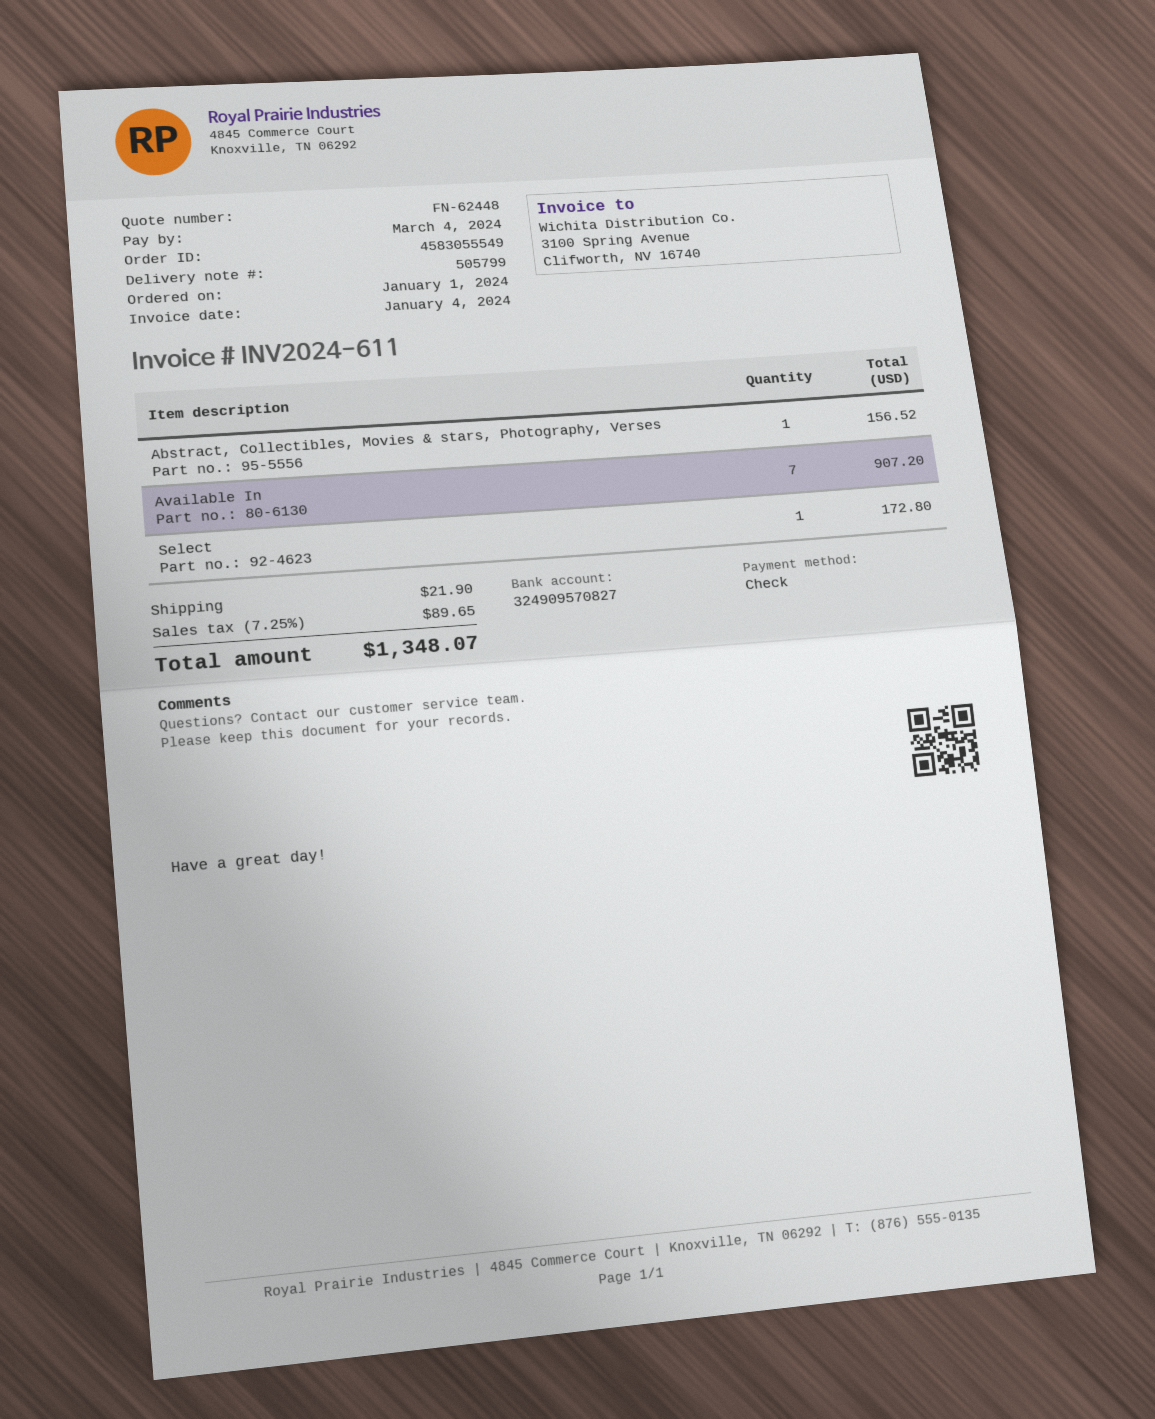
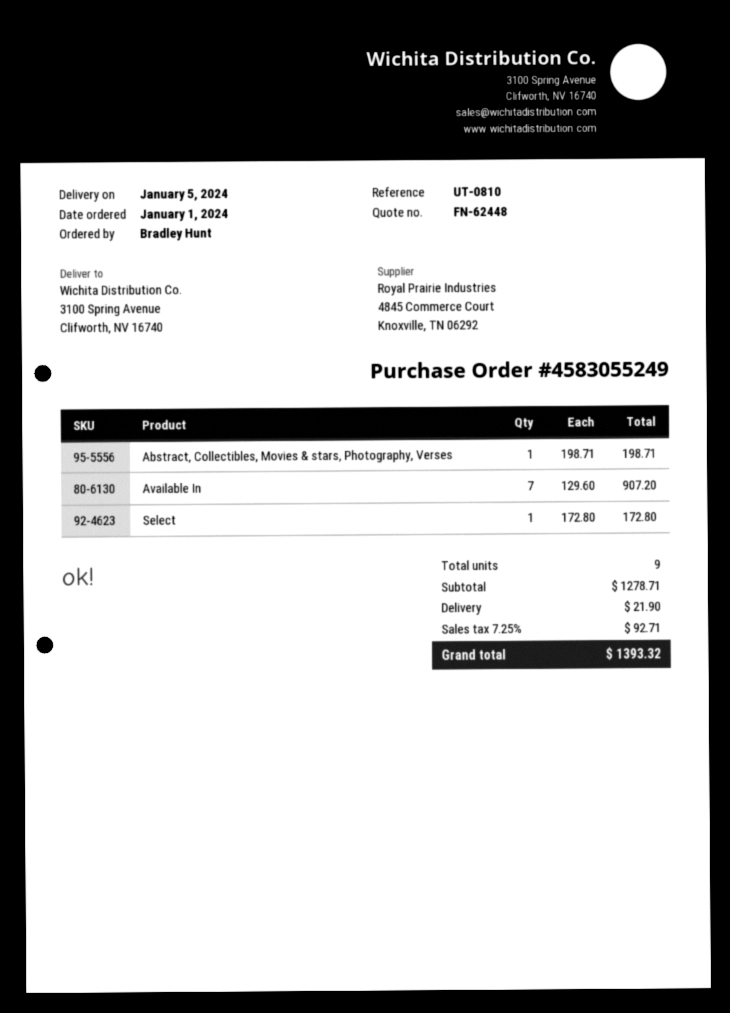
order number: 4583055549 -> 4583055249
Abstract, Collectibles, Movies & stars, Photography, Verses: 1 for 156.52 -> 1 for 198.71
tax: 7.25% = 89.65 -> 7.25% = 92.71
total: 1348.07 -> 1393.32

